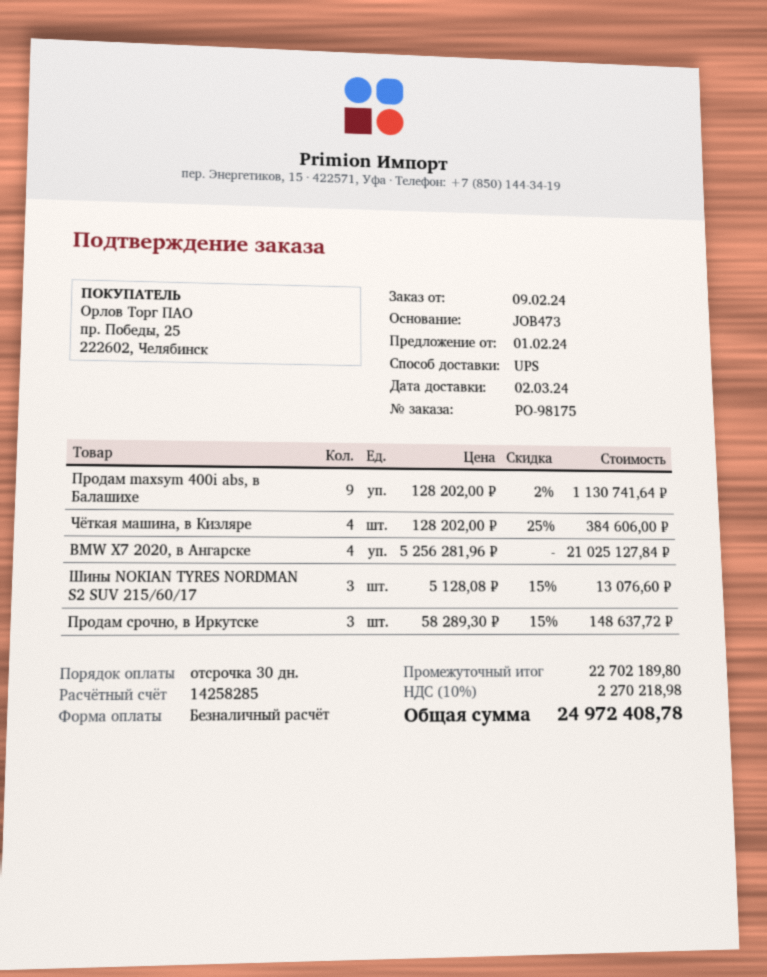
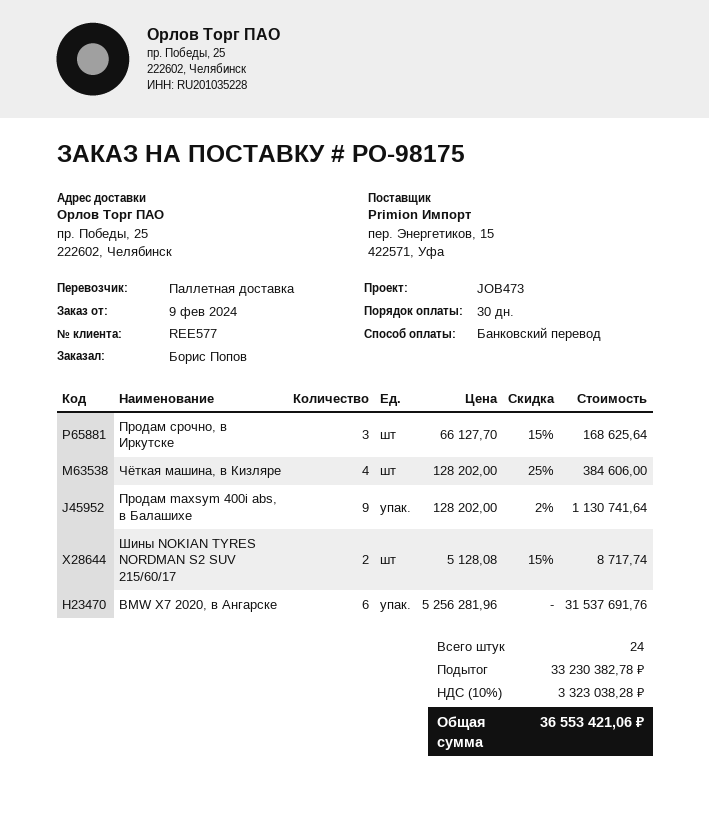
shipping method: UPS -> pallet freight
BMW X7 2020, в Ангарске: 4 x 5256281.96 = 21025127.84 -> 6 x 5256281.96 = 31537691.76
Шины NOKIAN TYRES NORDMAN S2 SUV 215/60/17: 3 x 5128.08 - 15% = 13076.60 -> 2 x 5128.08 - 15% = 8717.74
Продам срочно, в Иркутске: 3 x 58289.30 - 15% = 148637.72 -> 3 x 66127.70 - 15% = 168625.64
subtotal: 22702189.80 -> 33230382.78
tax: 10% = 2270218.98 -> 10% = 3323038.28
total: 24972408.78 -> 36553421.06

